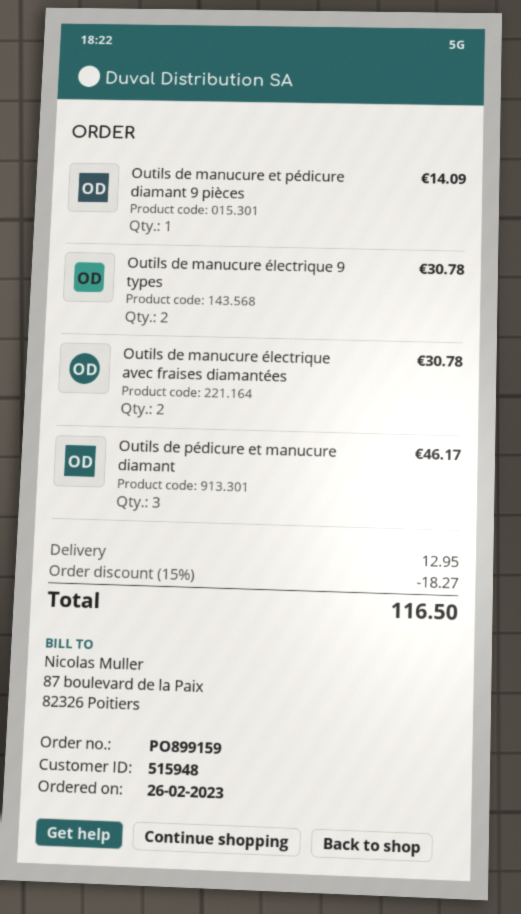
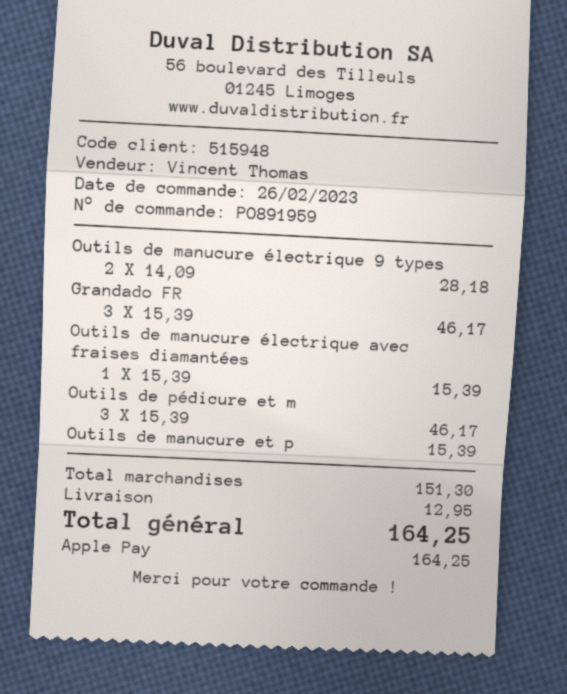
order number: PO899159 -> PO891959
Outils de manucure et pédicure diamant 9 pièces: 1 for 14.09 -> 1 for 15.39
Outils de manucure électrique 9 types: 2 for 30.78 -> 2 for 28.18
Outils de manucure électrique avec fraises diamantées: 2 for 30.78 -> 1 for 15.39
Grandado FR: none -> 3 for 46.17
discount: 15% = 18.27 -> none
total: 116.50 -> 164.25

